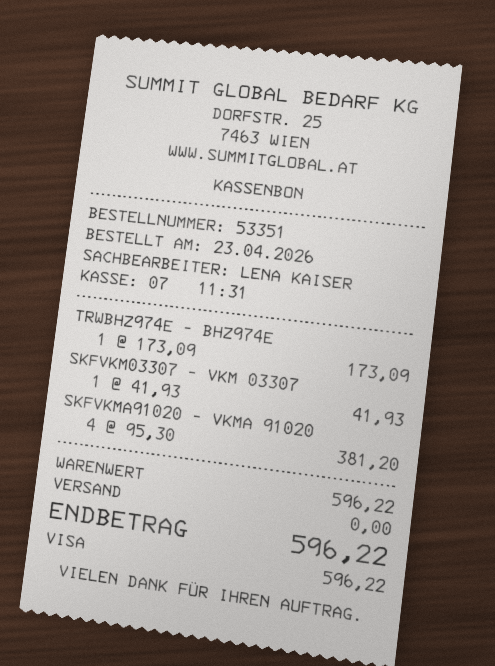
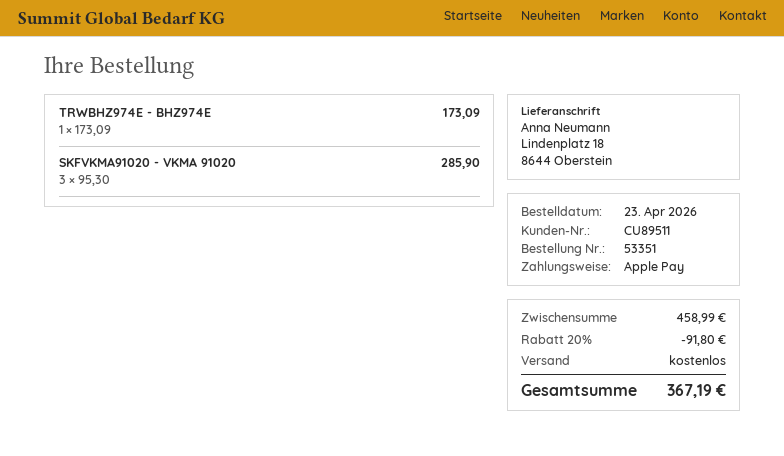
payment method: Visa -> Apple Pay
SKFVKM03307 - VKM 03307: 1 x 41.93 = 41.93 -> none
SKFVKMA91020 - VKMA 91020: 4 x 95.30 = 381.20 -> 3 x 95.30 = 285.90
subtotal: 596.22 -> 458.99
discount: none -> 20% = 91.80
total: 596.22 -> 367.19

